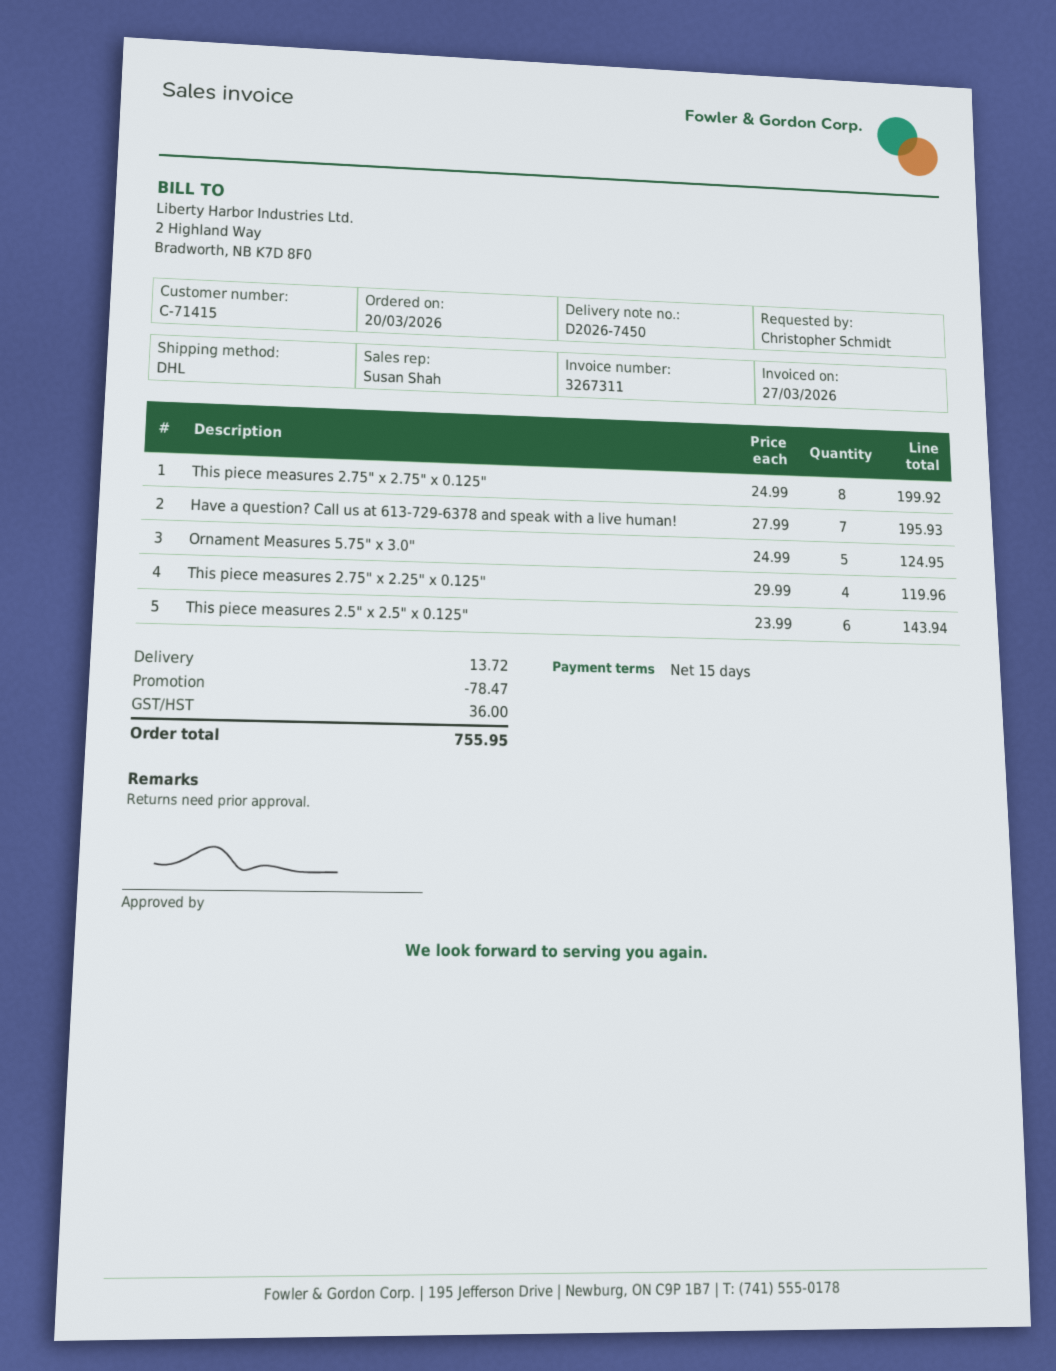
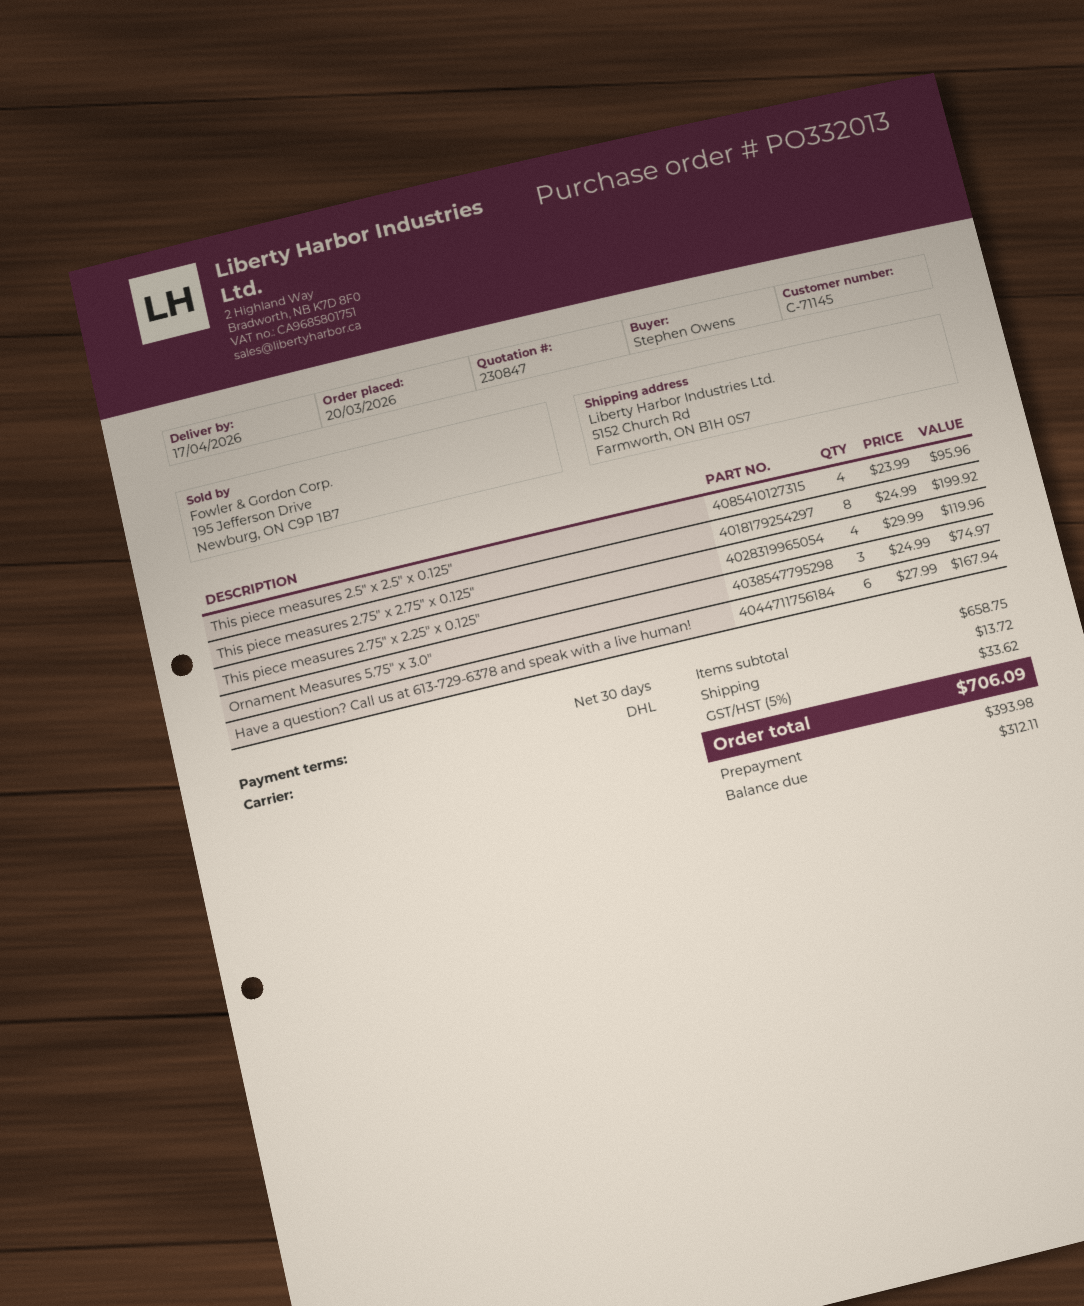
payment terms: 15 days -> 30 days
customer number: C-71415 -> C-71145
ordered by: Christopher Schmidt -> Stephen Owens
Have a question? Call us at 613-729-6378 and speak with a live human!: 7 x 27.99 = 195.93 -> 6 x 27.99 = 167.94
Ornament Measures 5.75" x 3.0": 5 x 24.99 = 124.95 -> 3 x 24.99 = 74.97
This piece measures 2.5" x 2.5" x 0.125": 6 x 23.99 = 143.94 -> 4 x 23.99 = 95.96
discount: 78.47 -> none
tax: 36.00 -> 33.62
total: 755.95 -> 706.09

